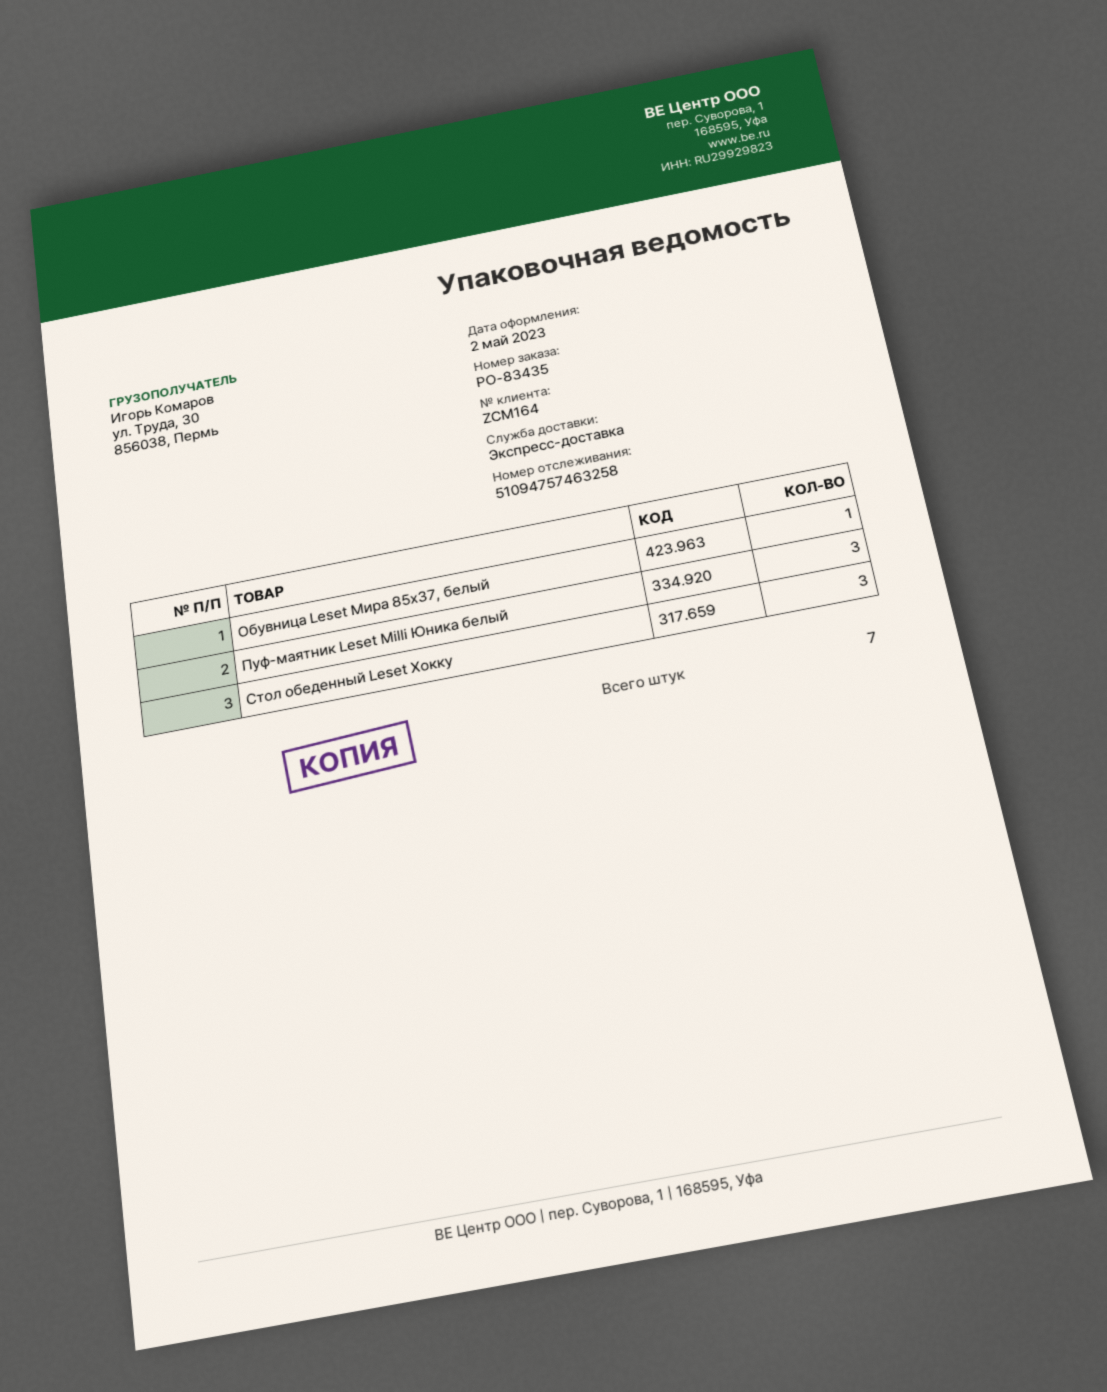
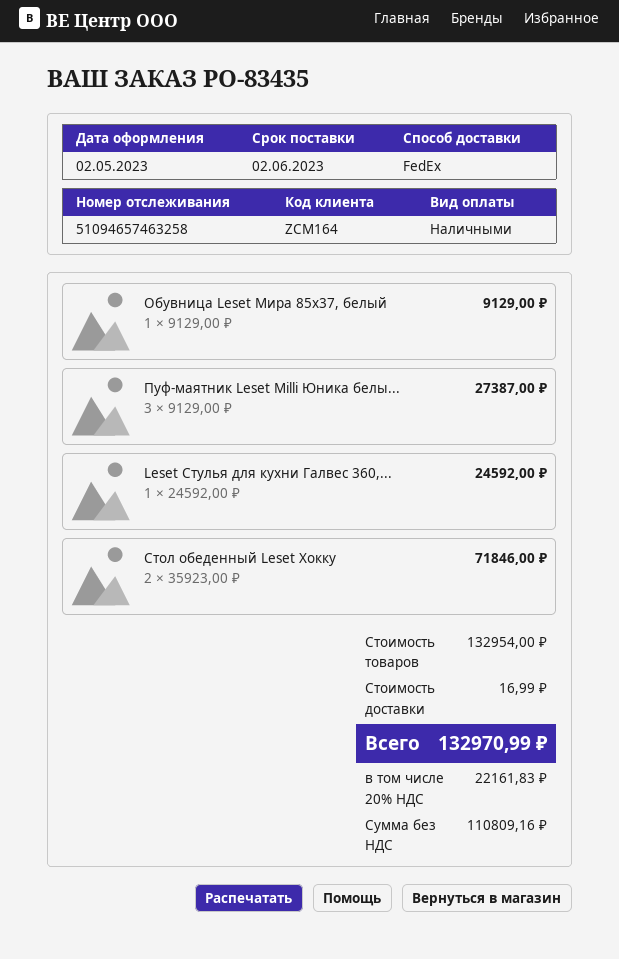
shipping method: express -> FedEx
tracking number: 51094757463258 -> 51094657463258
Стол обеденный Leset Хокку: 3 -> 2
Leset Стулья для кухни Галвес 360,...: none -> 1

